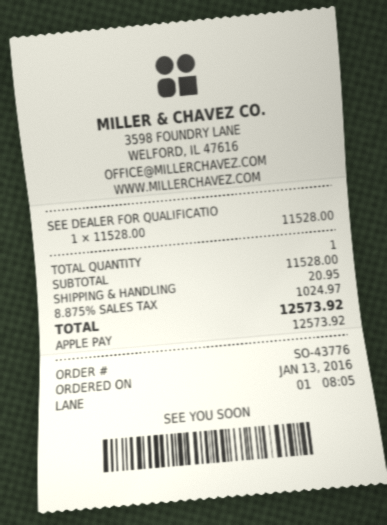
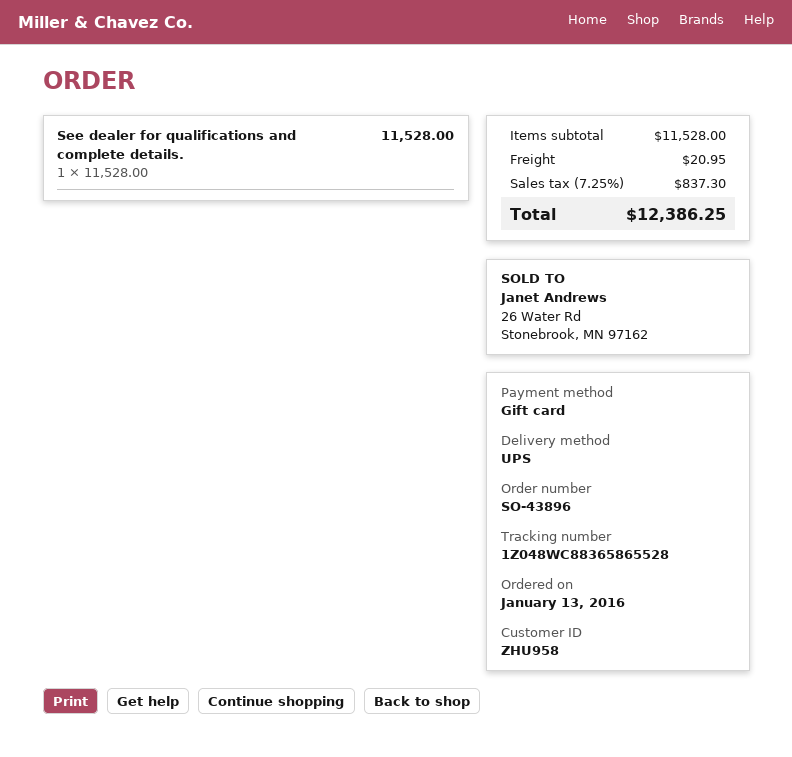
order number: SO-43776 -> SO-43896
payment method: Apple Pay -> gift card
tax: 8.875% = 1024.97 -> 7.25% = 837.30
total: 12573.92 -> 12386.25

